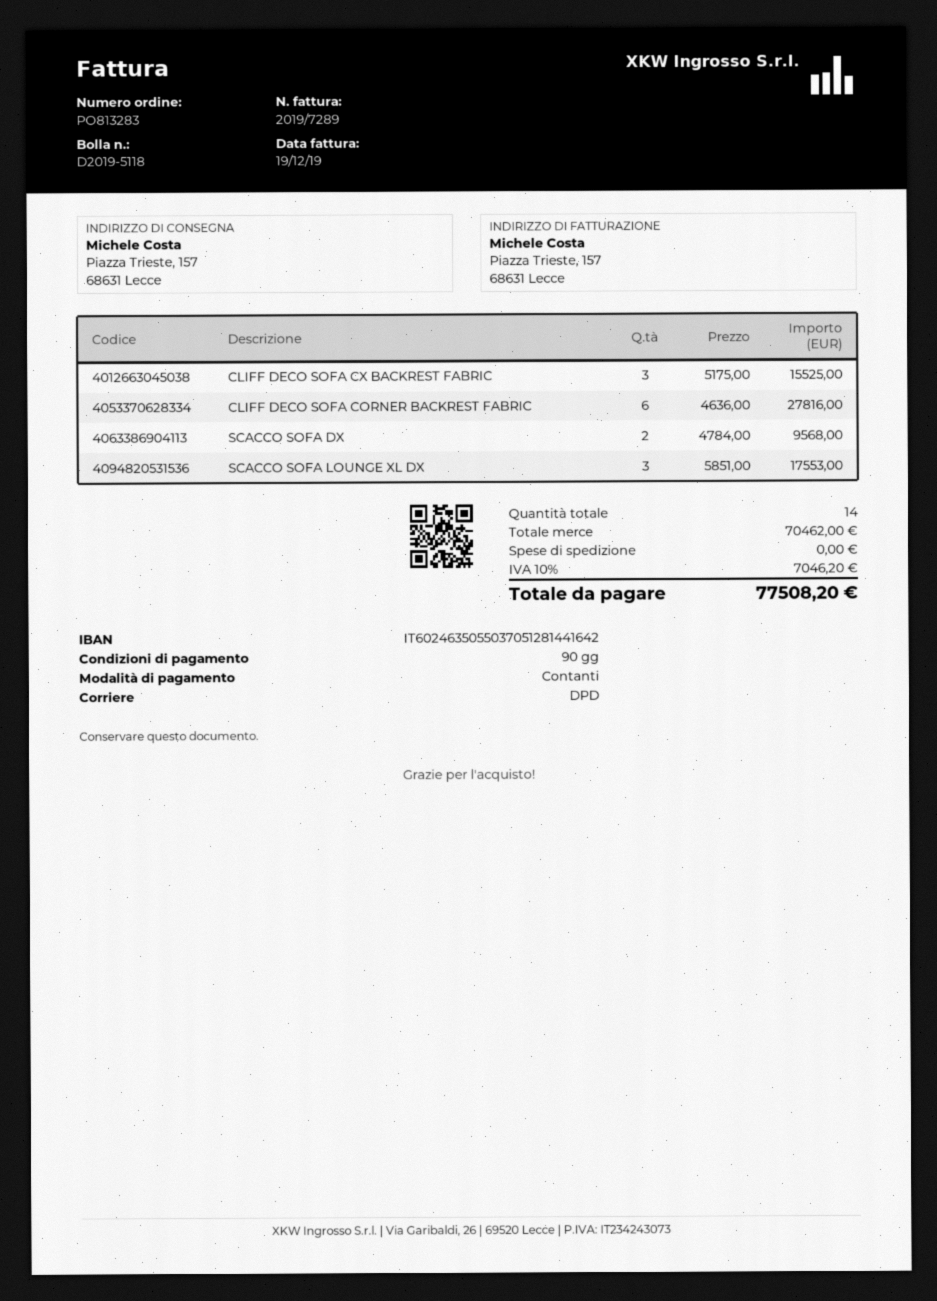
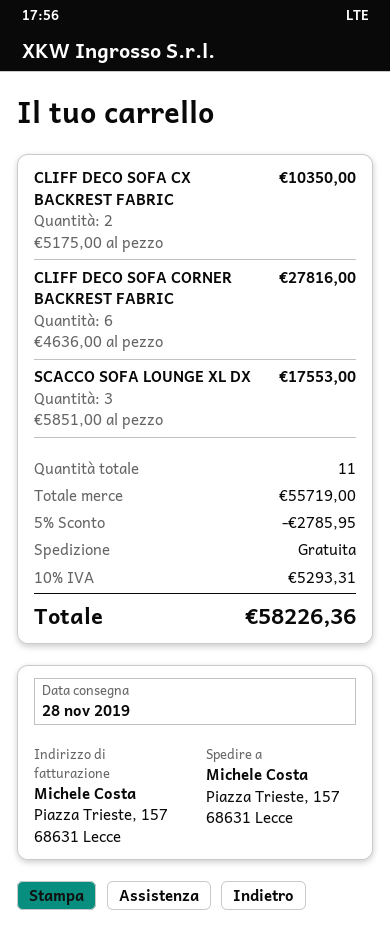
CLIFF DECO SOFA CX BACKREST FABRIC: 3 x 5175.00 = 15525.00 -> 2 x 5175.00 = 10350.00
SCACCO SOFA DX: 2 x 4784.00 = 9568.00 -> none
total quantity: 14 -> 11
subtotal: 70462.00 -> 55719.00
discount: none -> 5% = 2785.95
tax: 10% = 7046.20 -> 10% = 5293.31
total: 77508.20 -> 58226.36

